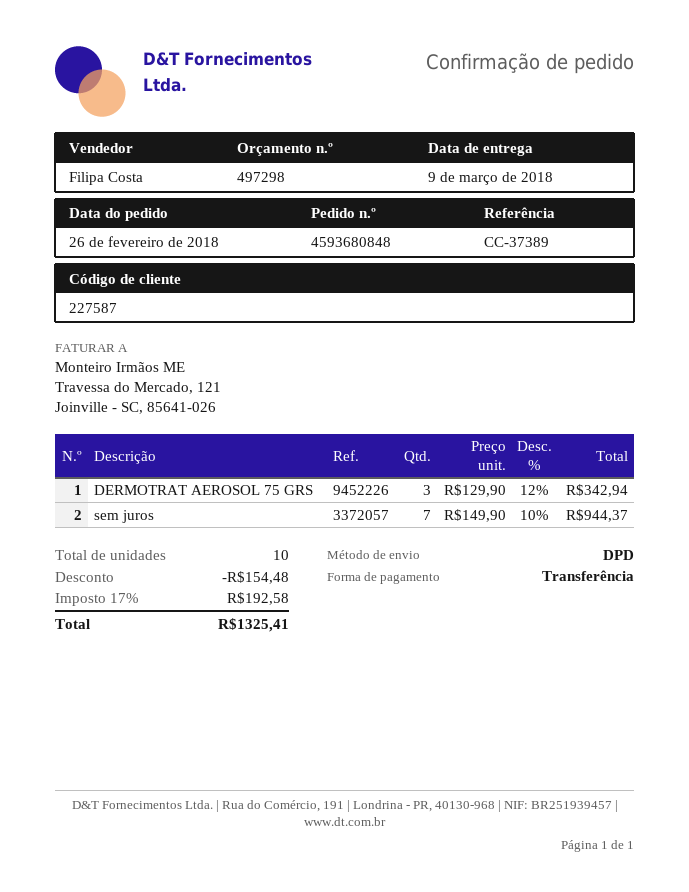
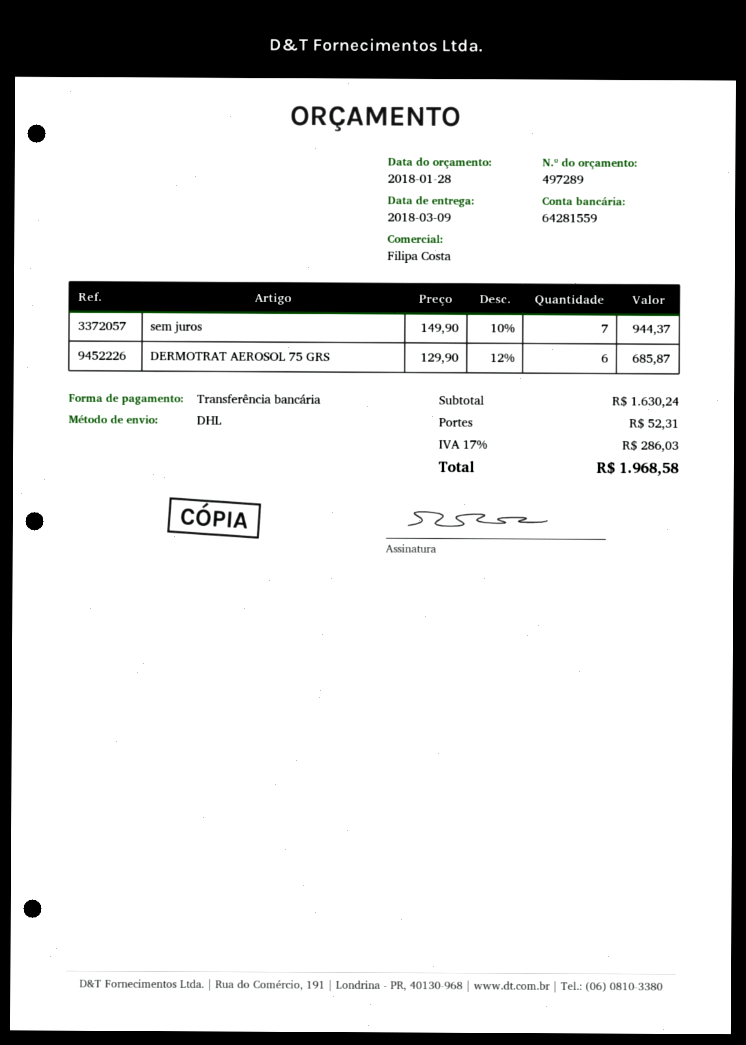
quote number: 497298 -> 497289
shipping method: DPD -> DHL
DERMOTRAT AEROSOL 75 GRS: 3 x 129.90 - 12% = 342.94 -> 6 x 129.90 - 12% = 685.87
discount: 154.48 -> none
shipping: none -> 52.31
tax: 17% = 192.58 -> 17% = 286.03
total: 1325.41 -> 1968.58

